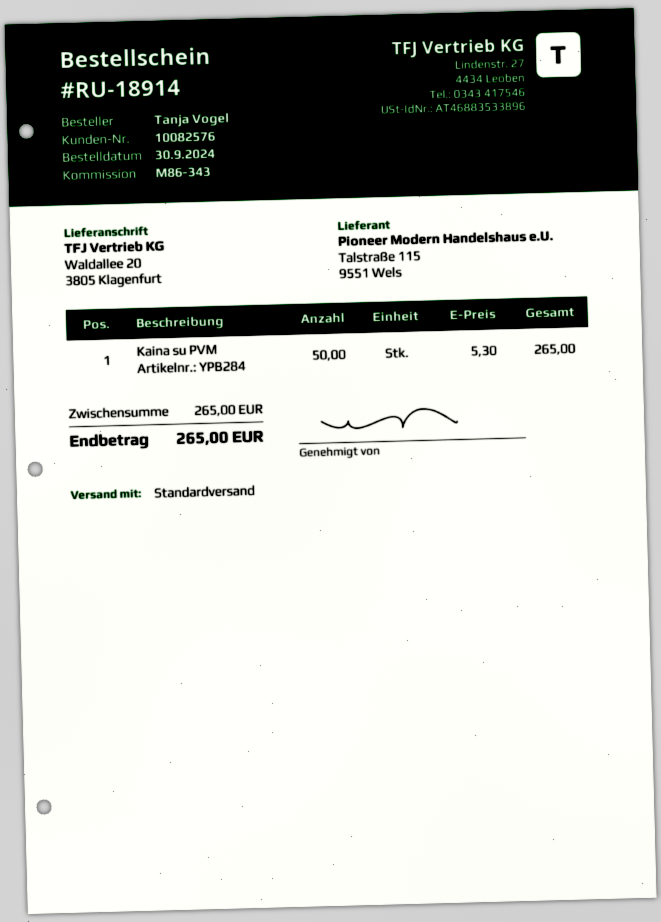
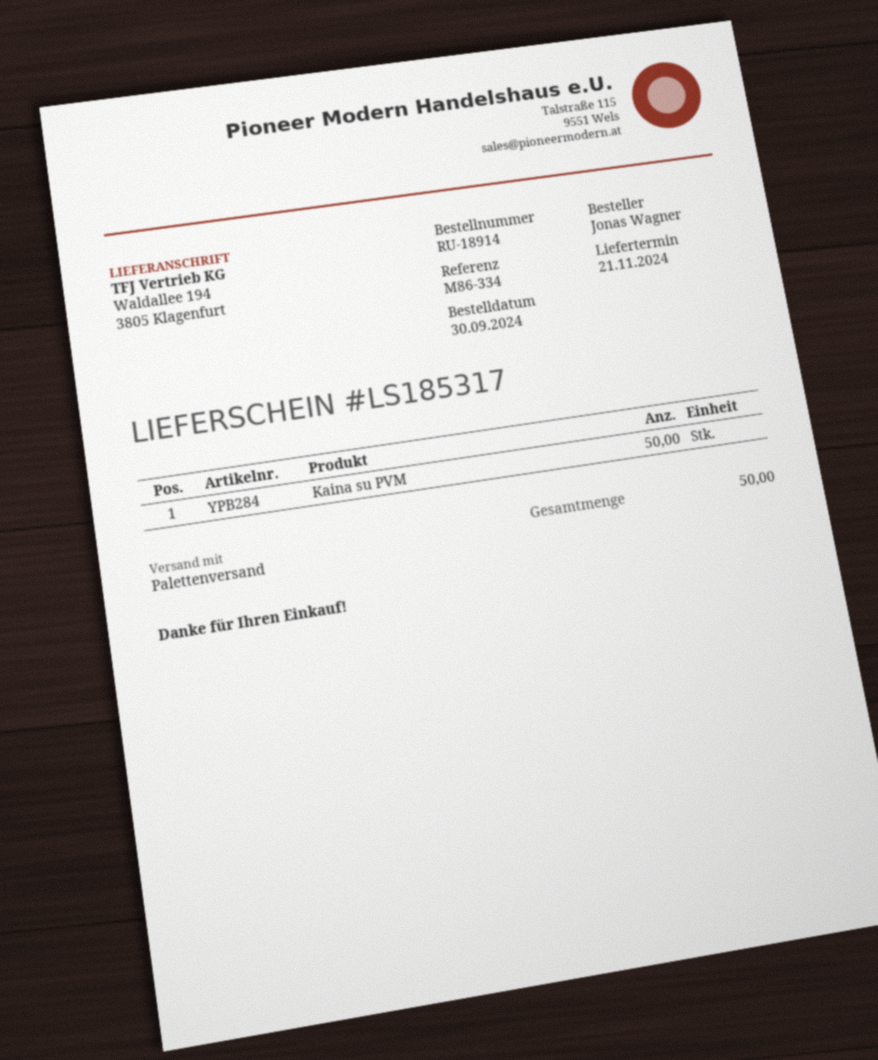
reference: M86-343 -> M86-334
ordered by: Tanja Vogel -> Jonas Wagner
shipping method: standard -> pallet freight
ship to: Waldallee 20, 3805 Klagenfurt -> Waldallee 194, 3805 Klagenfurt

